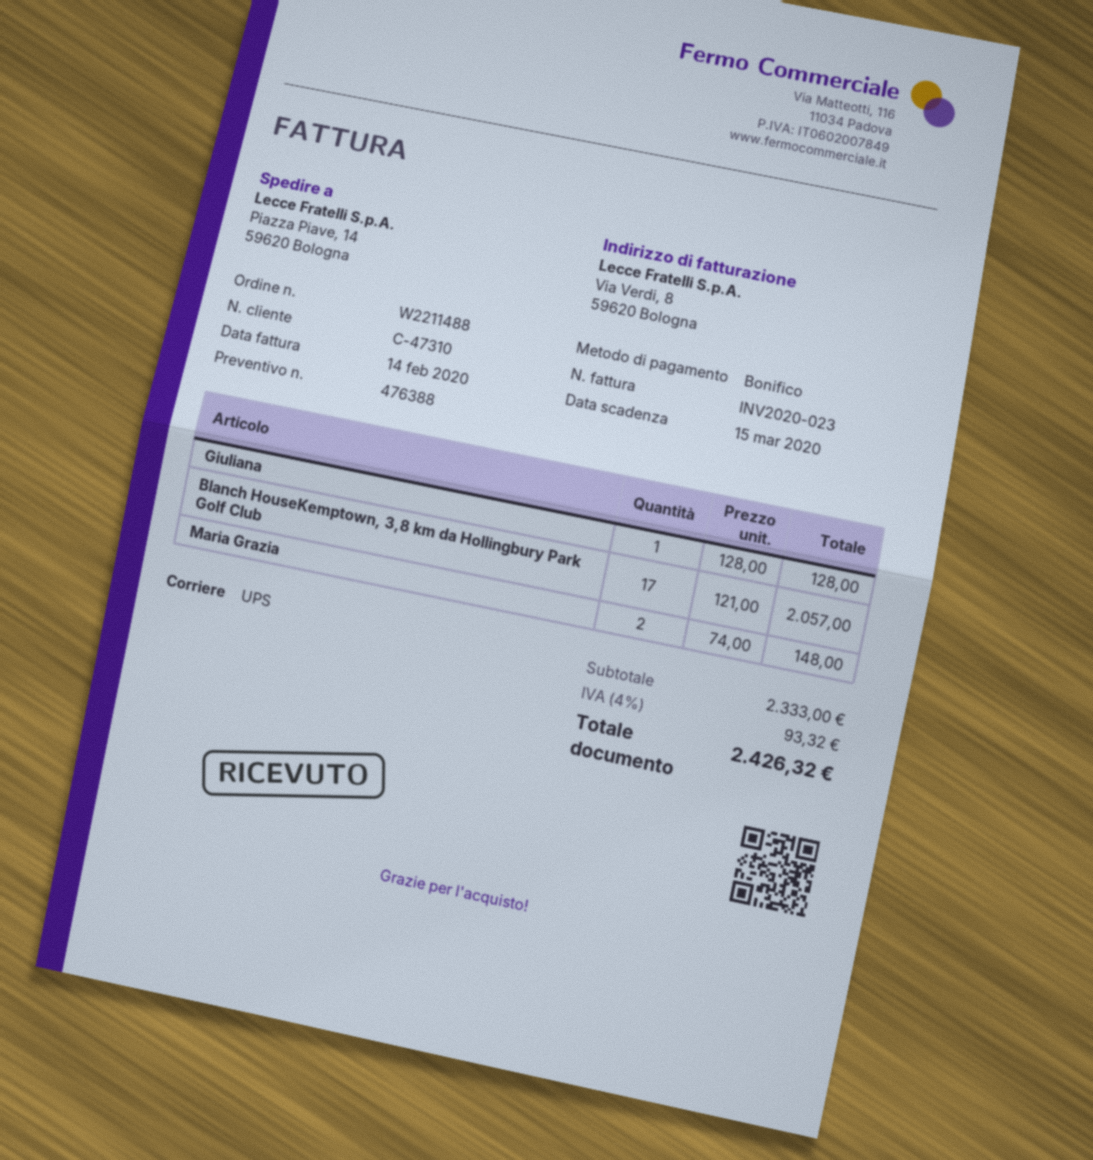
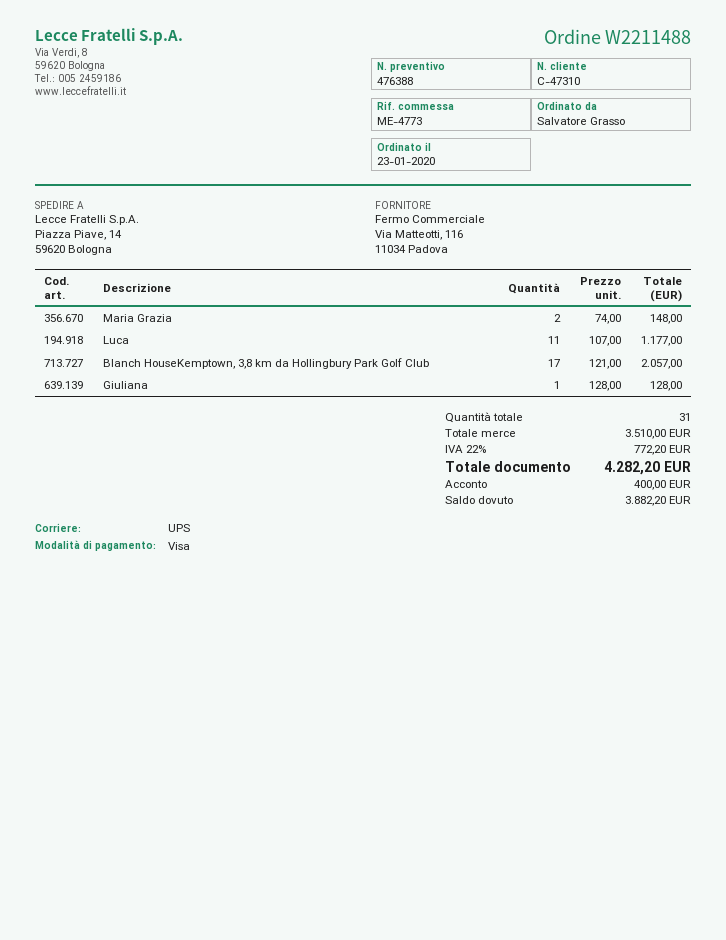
payment method: bank transfer -> Visa
Luca: none -> 11 x 107.00 = 1177.00
subtotal: 2333.00 -> 3510.00
tax: 4% = 93.32 -> 22% = 772.20
total: 2426.32 -> 4282.20

